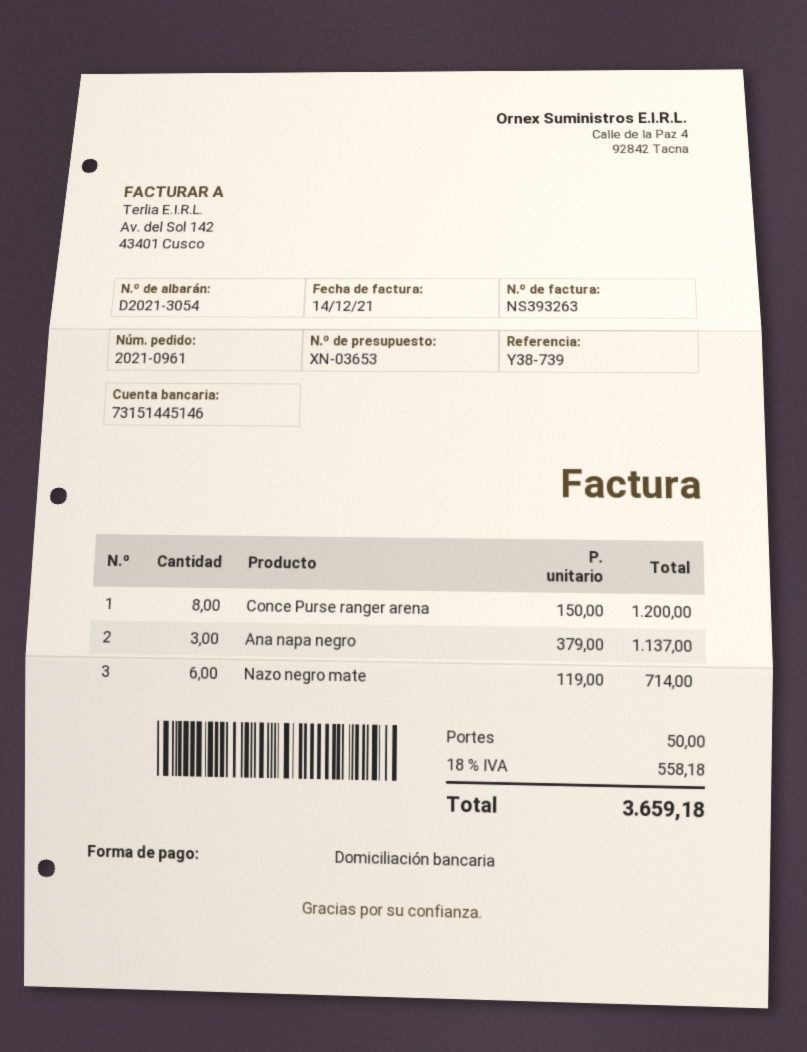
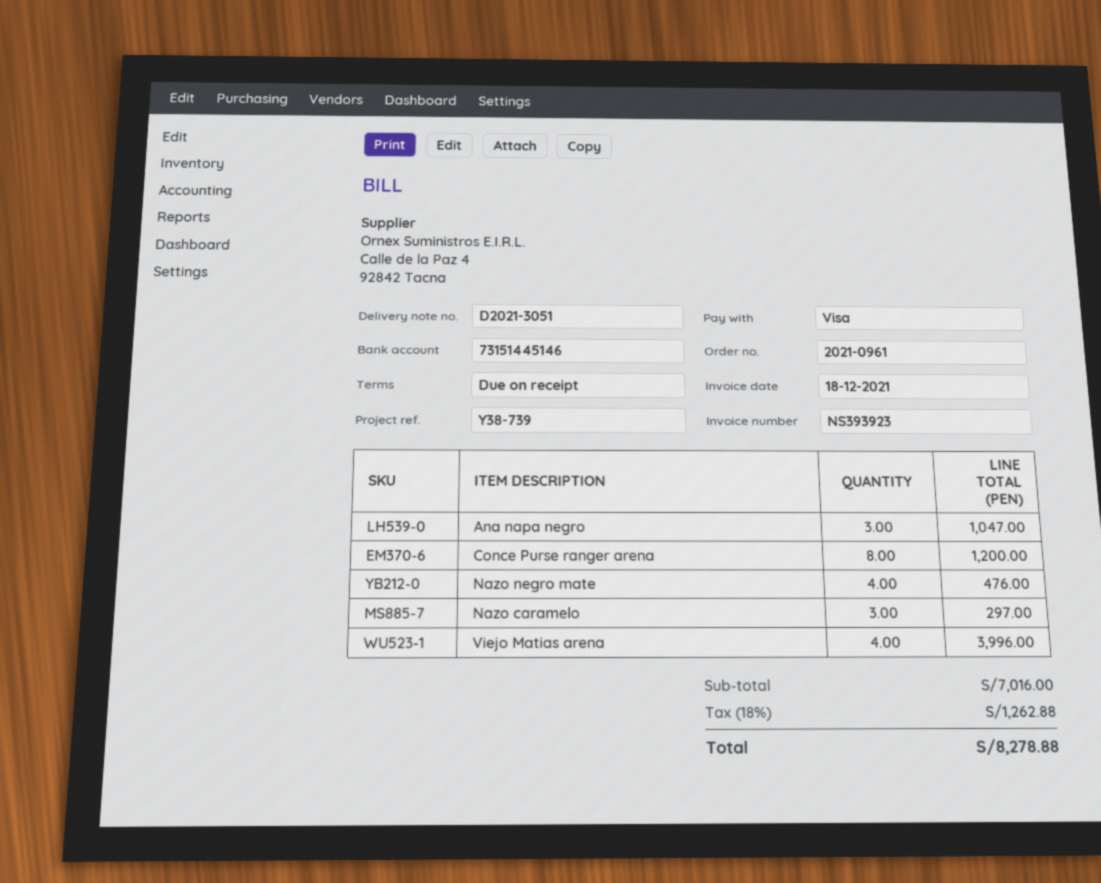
delivery note number: D2021-3054 -> D2021-3051
invoice number: NS393263 -> NS393923
invoice date: 2021-12-14 -> 2021-12-18
payment method: direct debit -> Visa
Ana napa negro: 3 for 1137.00 -> 3 for 1047.00
Nazo negro mate: 6 for 714.00 -> 4 for 476.00
Nazo caramelo: none -> 3 for 297.00
Viejo Matias arena: none -> 4 for 3996.00
shipping: 50.00 -> none
tax: 18% = 558.18 -> 18% = 1262.88
total: 3659.18 -> 8278.88

